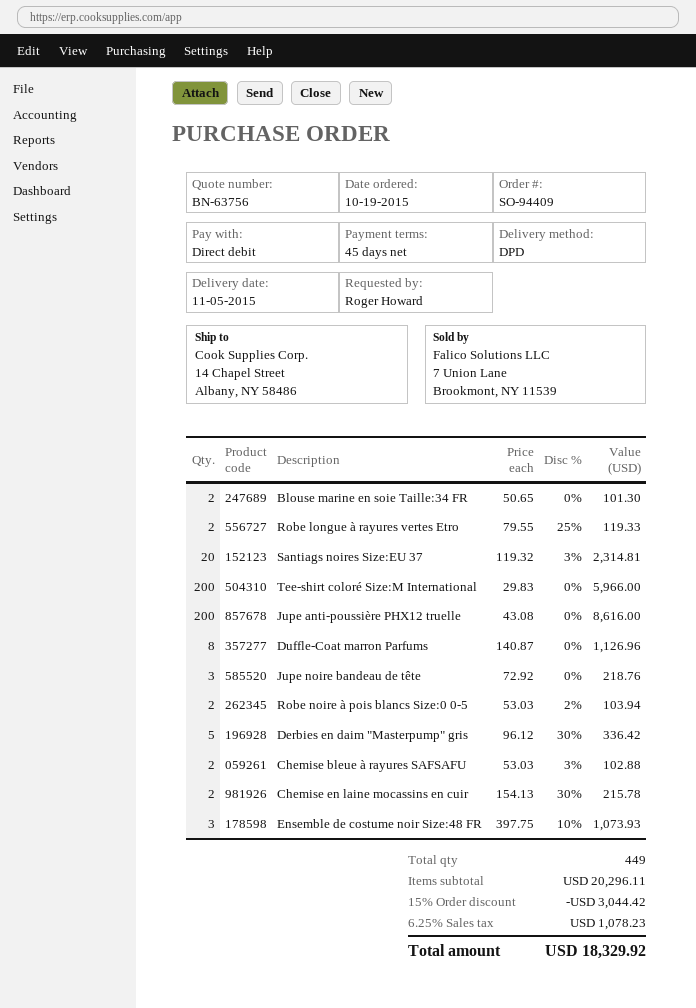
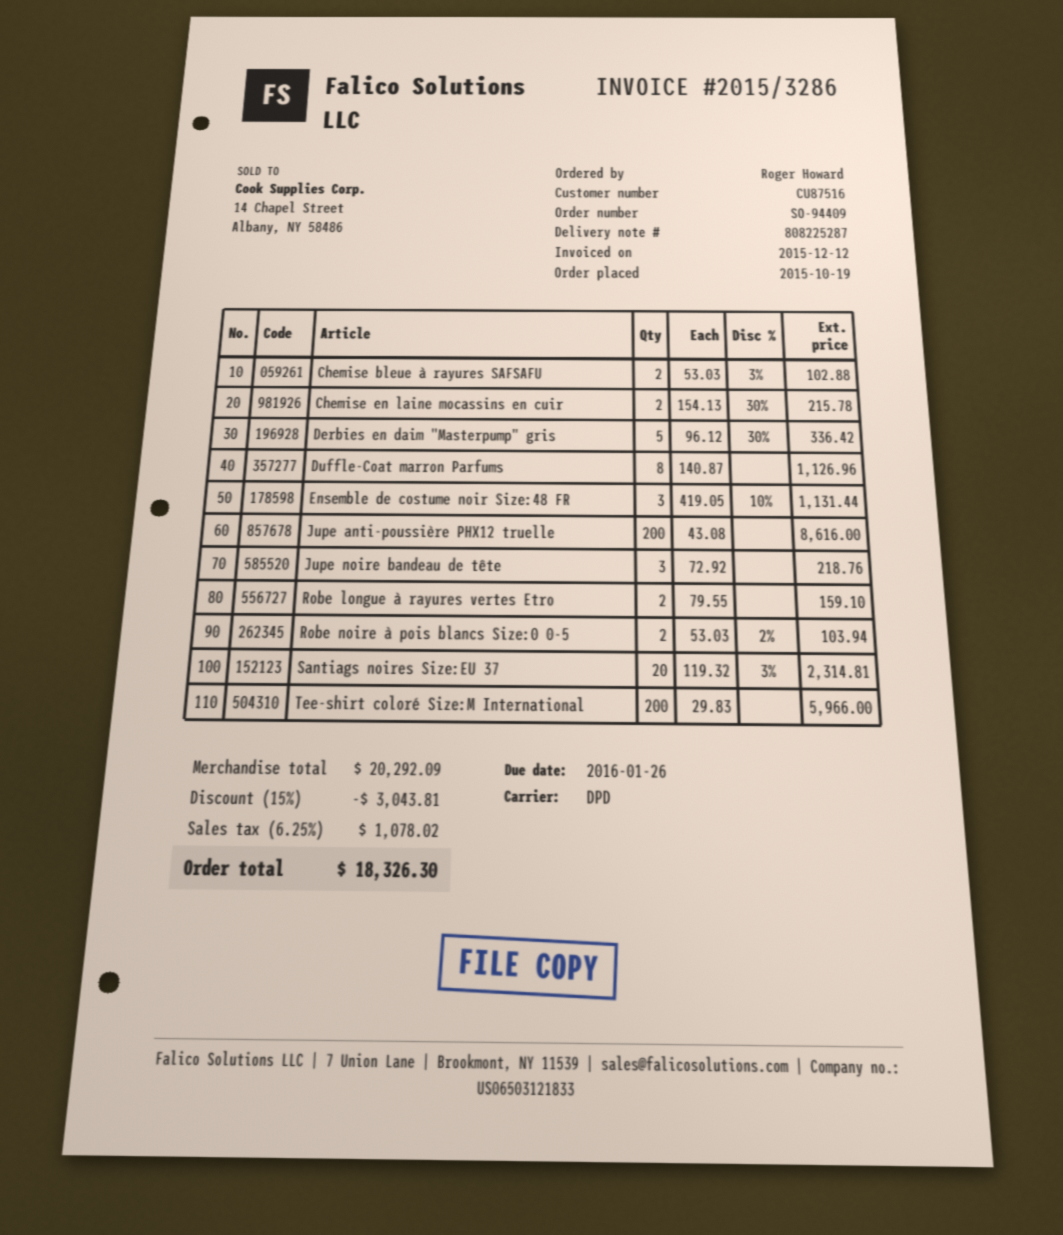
Blouse marine en soie Taille:34 FR: 2 x 50.65 = 101.30 -> none
Robe longue à rayures vertes Etro: 2 x 79.55 - 25% = 119.33 -> 2 x 79.55 = 159.10
Ensemble de costume noir Size:48 FR: 3 x 397.75 - 10% = 1073.93 -> 3 x 419.05 - 10% = 1131.44
subtotal: 20296.11 -> 20292.09
discount: 15% = 3044.42 -> 15% = 3043.81
tax: 6.25% = 1078.23 -> 6.25% = 1078.02
total: 18329.92 -> 18326.30

